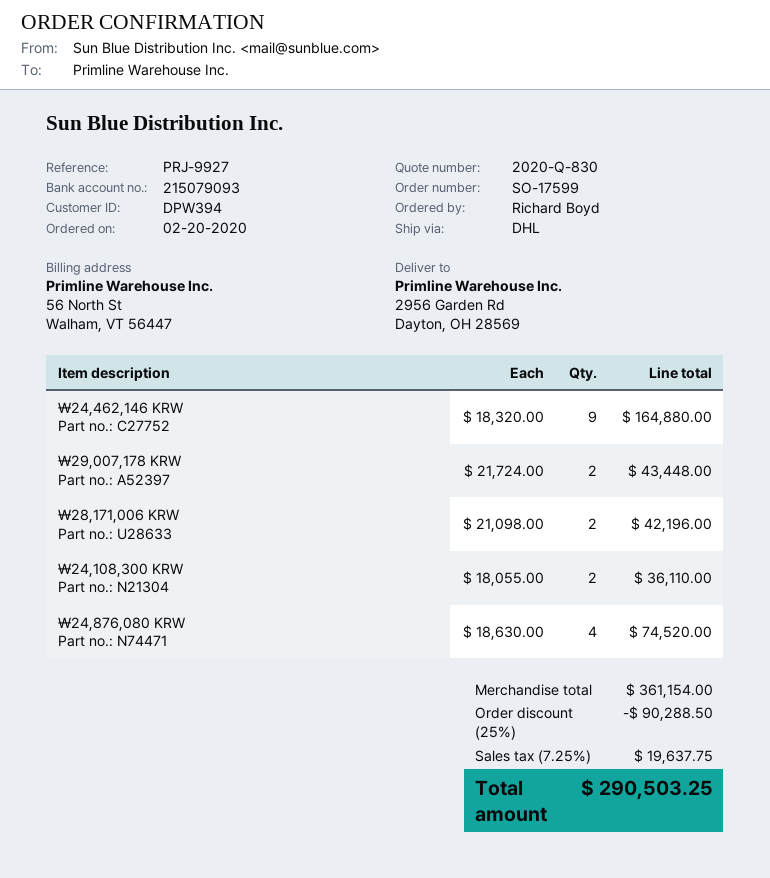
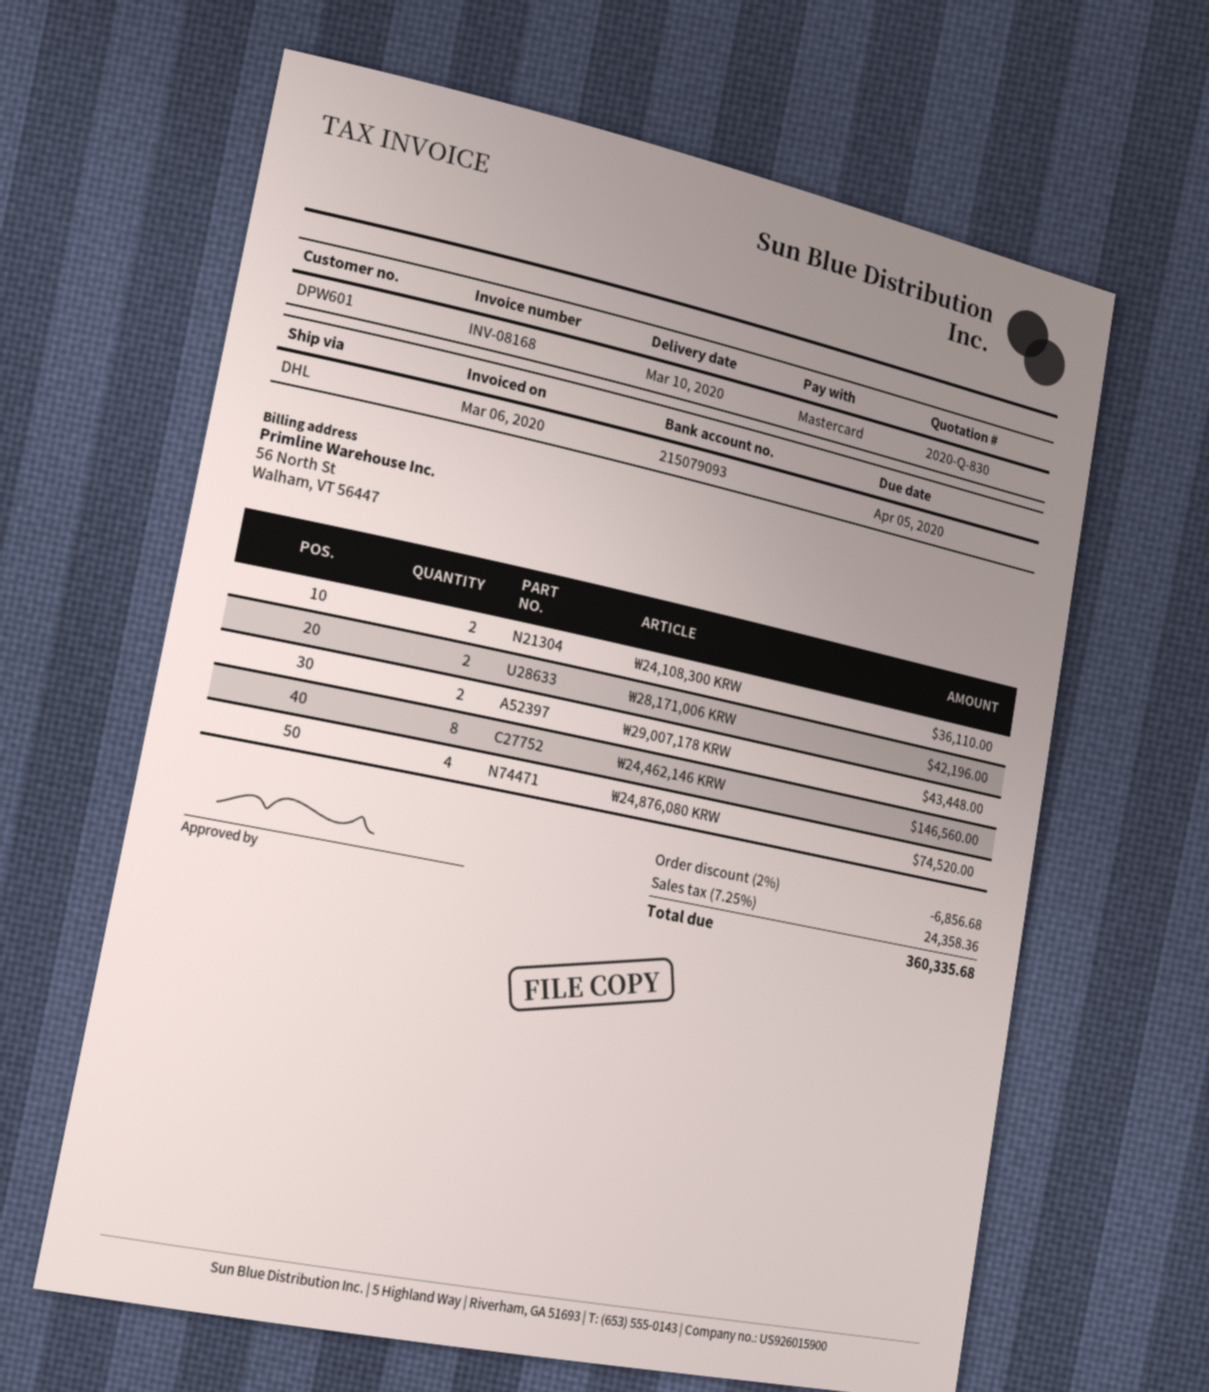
customer number: DPW394 -> DPW601
₩24,462,146 KRW: 9 for 164880.00 -> 8 for 146560.00
discount: 25% = 90288.50 -> 2% = 6856.68
tax: 7.25% = 19637.75 -> 7.25% = 24358.36
total: 290503.25 -> 360335.68

